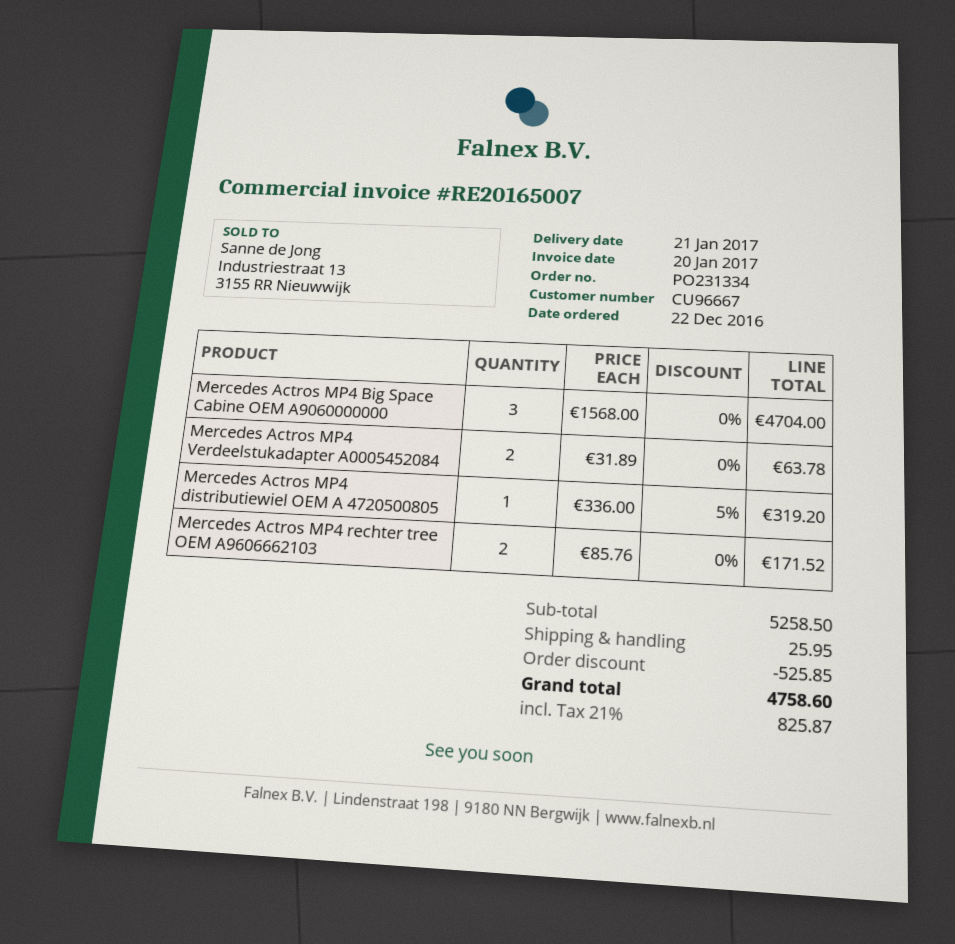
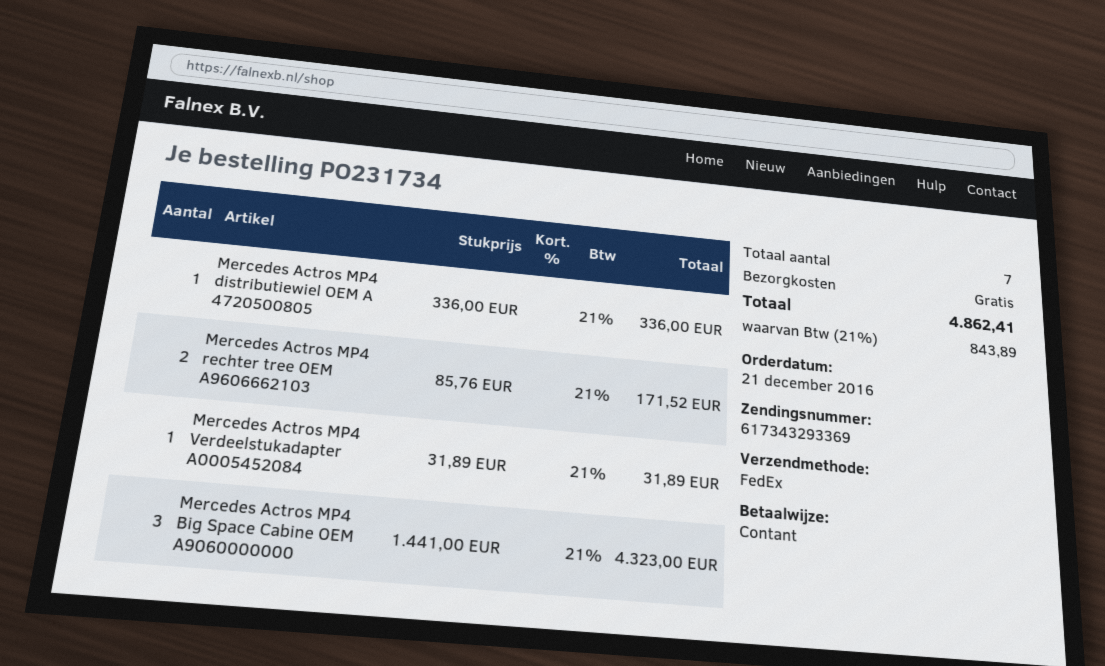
order number: PO231334 -> PO231734
order date: 2016-12-22 -> 2016-12-21
Mercedes Actros MP4 Big Space Cabine OEM A9060000000: 3 x 1568.00 = 4704.00 -> 3 x 1441.00 = 4323.00
Mercedes Actros MP4 Verdeelstukadapter A0005452084: 2 x 31.89 = 63.78 -> 1 x 31.89 = 31.89
Mercedes Actros MP4 distributiewiel OEM A 4720500805: 1 x 336.00 - 5% = 319.20 -> 1 x 336.00 = 336.00
discount: 525.85 -> none
shipping: 25.95 -> 0.00
tax: 21% = 825.87 -> 21% = 843.89
total: 4758.60 -> 4862.41

